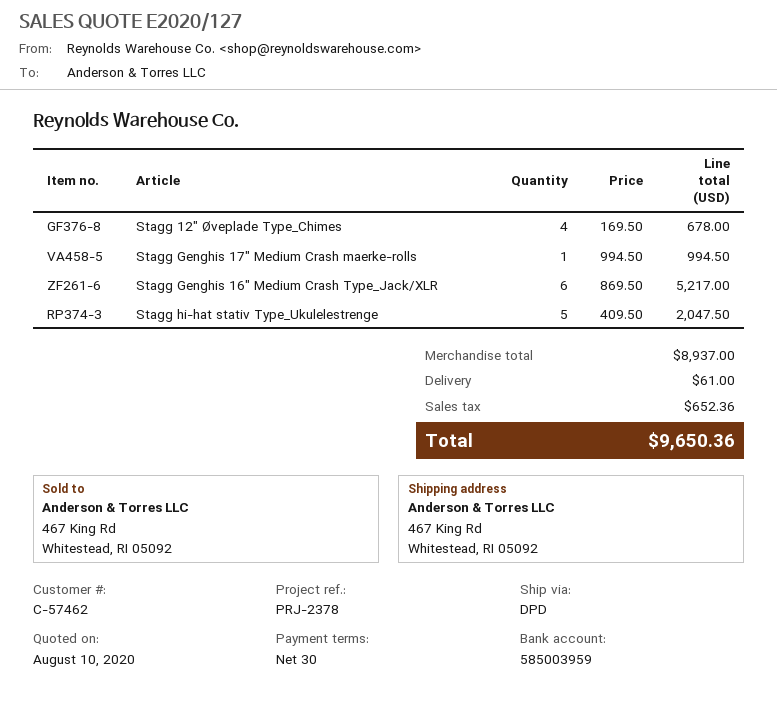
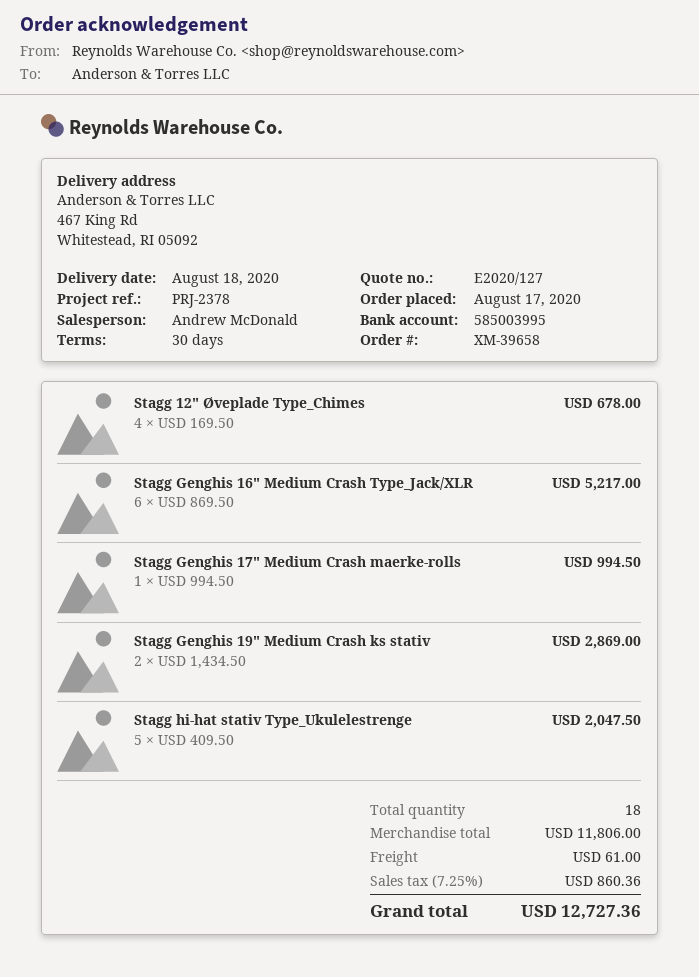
bank account: 585003959 -> 585003995
Stagg Genghis 19" Medium Crash ks stativ: none -> 2 x 1434.50 = 2869.00
subtotal: 8937.00 -> 11806.00
tax: 652.36 -> 860.36
total: 9650.36 -> 12727.36

